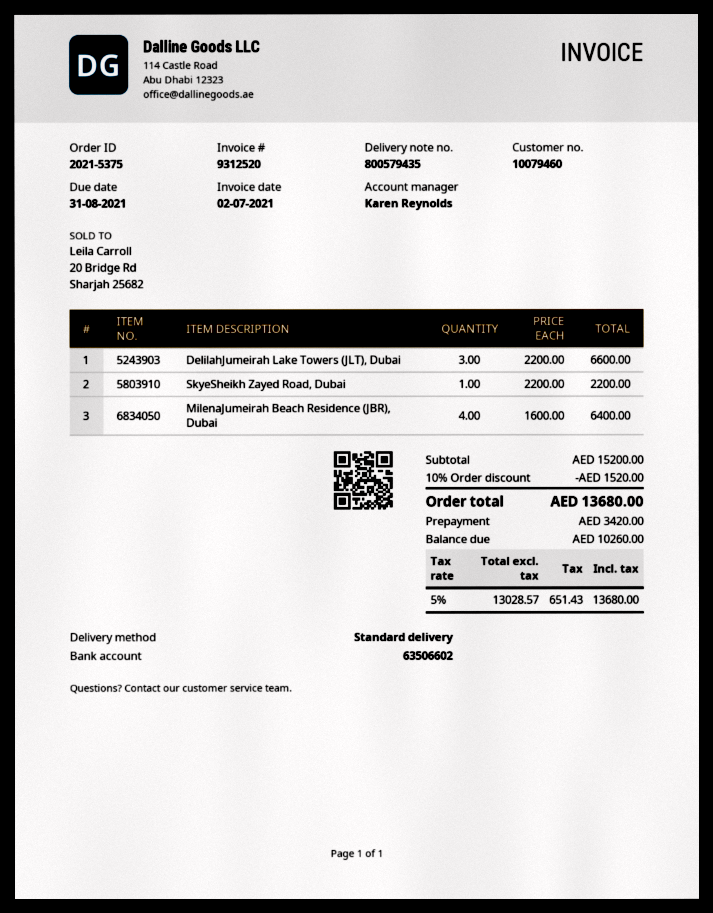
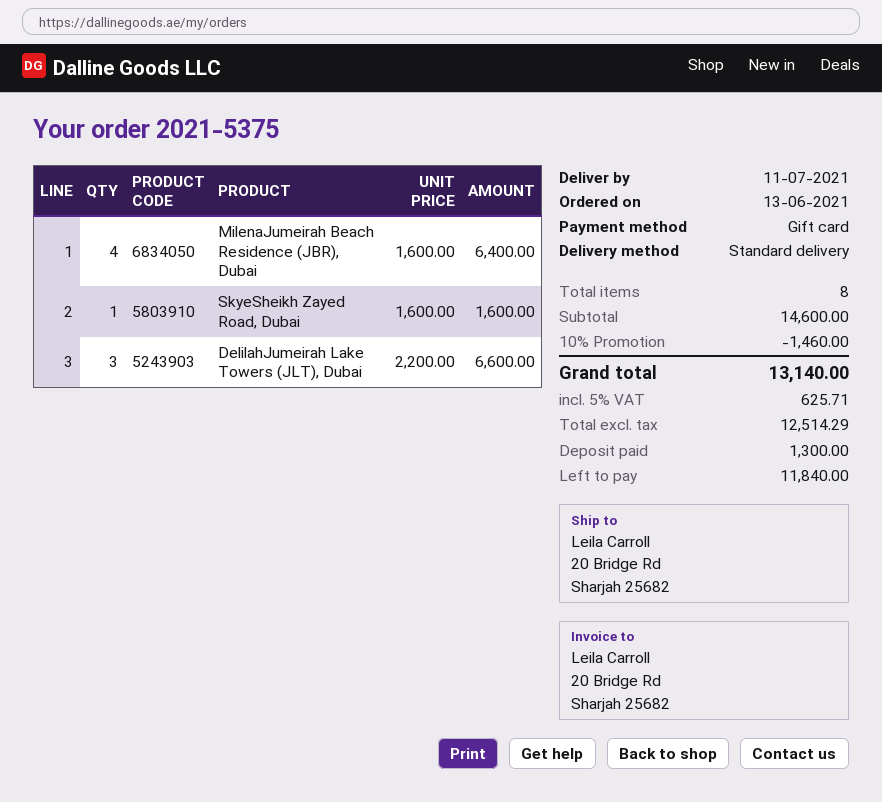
SkyeSheikh Zayed Road, Dubai: 1 x 2200.00 = 2200.00 -> 1 x 1600.00 = 1600.00
subtotal: 15200.00 -> 14600.00
discount: 10% = 1520.00 -> 10% = 1460.00
net: 13028.57 -> 12514.29
tax: 5% = 651.43 -> 5% = 625.71
total: 13680.00 -> 13140.00
deposit: 3420.00 -> 1300.00
balance: 10260.00 -> 11840.00

